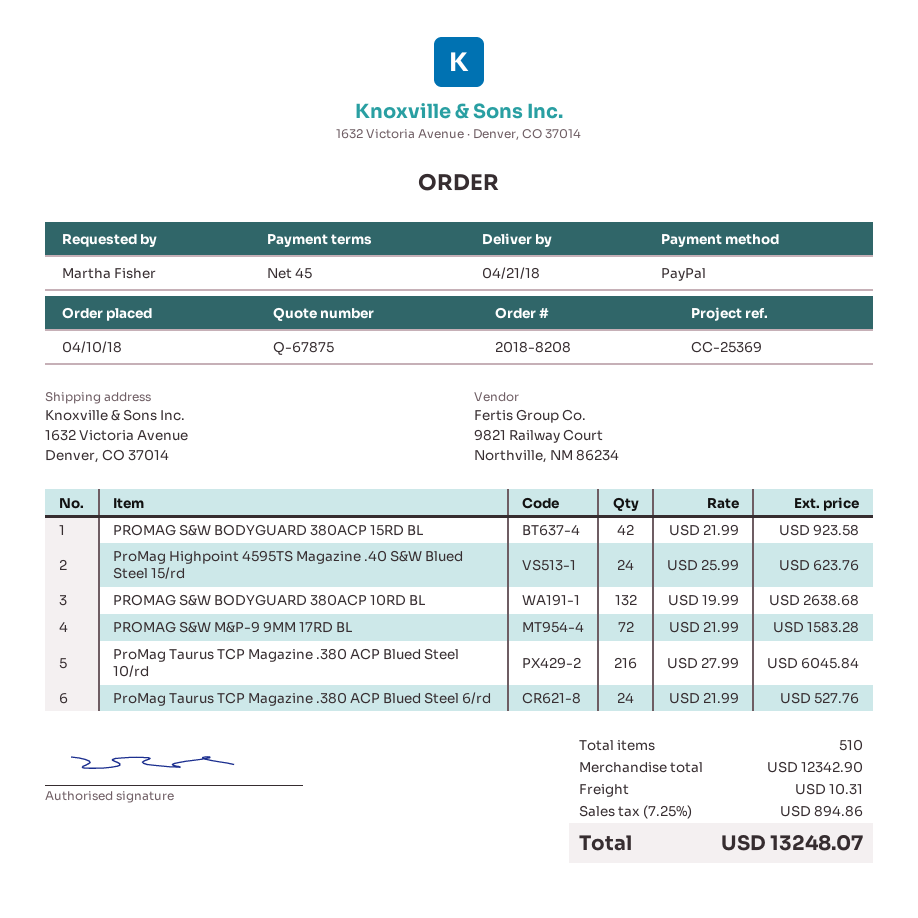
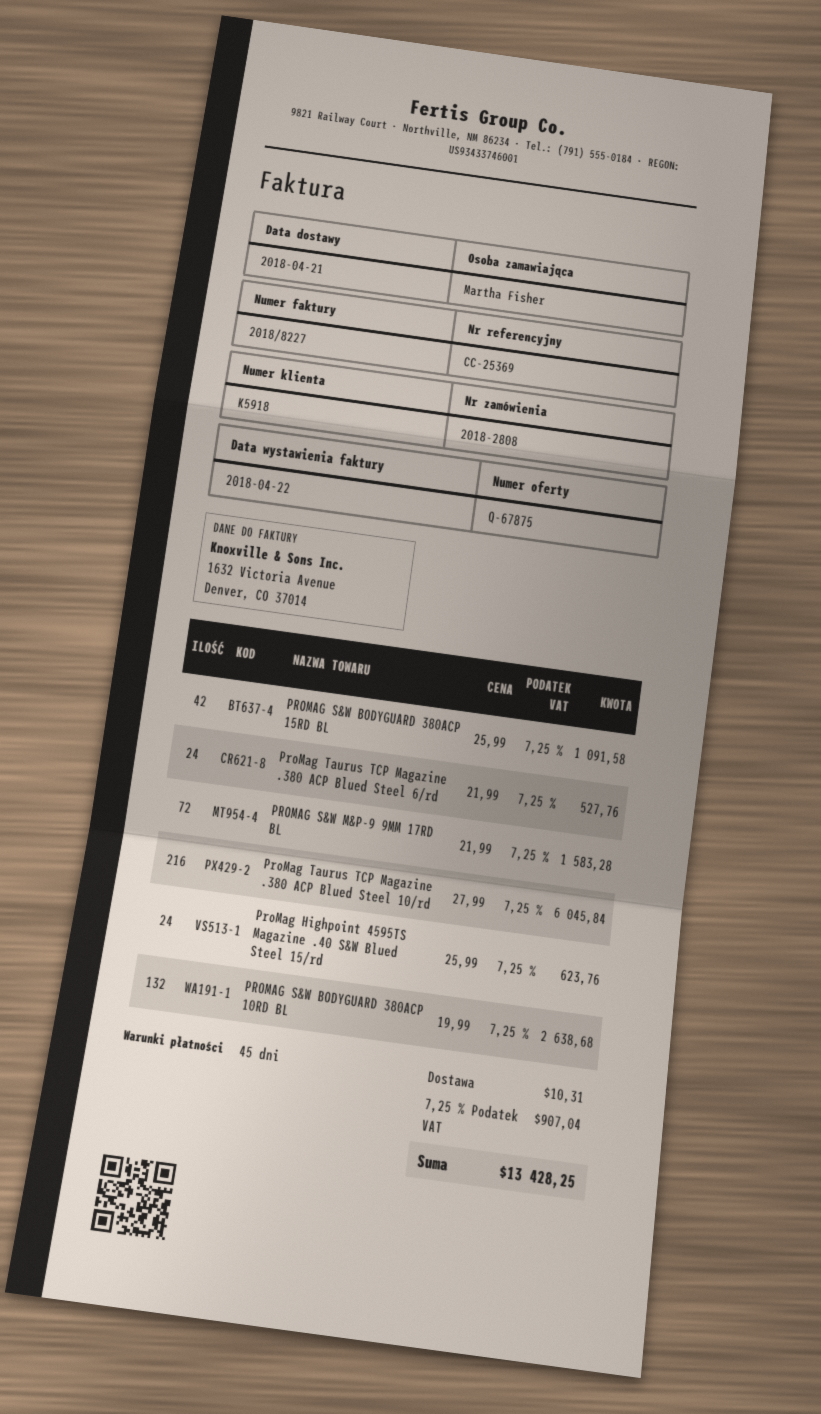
order number: 2018-8208 -> 2018-2808
PROMAG S&W BODYGUARD 380ACP 15RD BL: 42 x 21.99 = 923.58 -> 42 x 25.99 = 1091.58
tax: 7.25% = 894.86 -> 7.25% = 907.04
total: 13248.07 -> 13428.25

